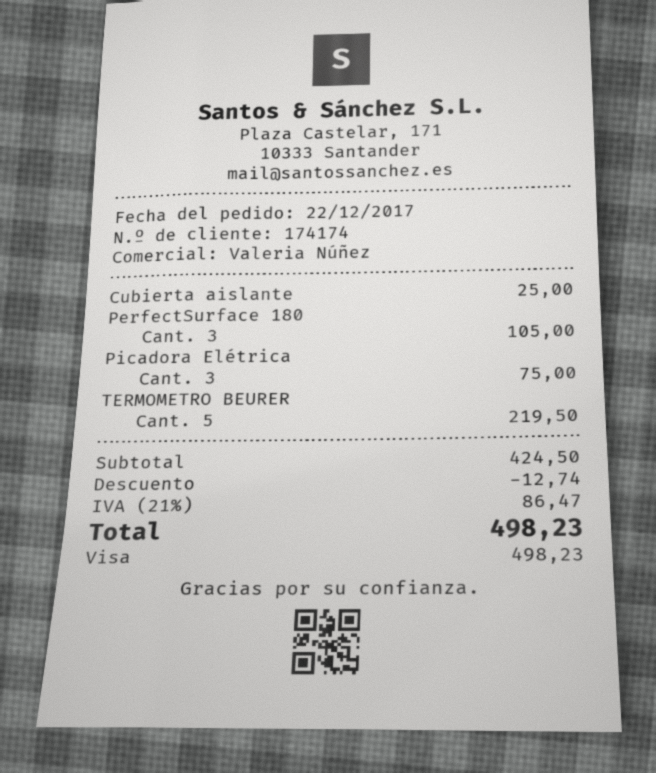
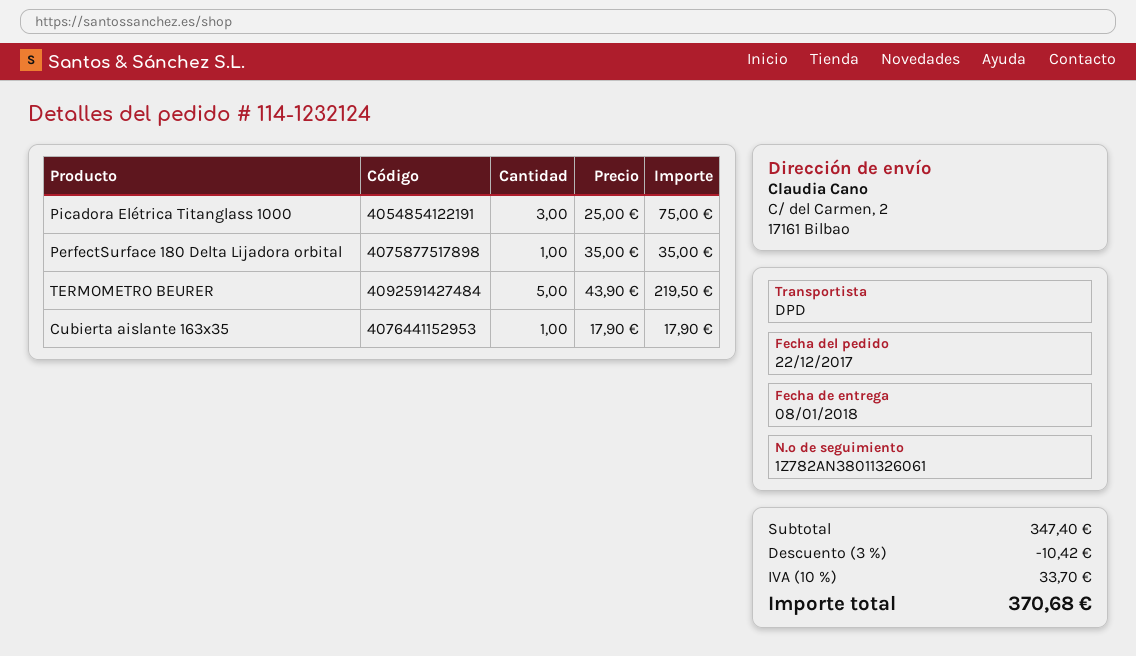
Cubierta aislante: 1 for 25.00 -> 1 for 17.90
PerfectSurface 180: 3 for 105.00 -> 1 for 35.00
subtotal: 424.50 -> 347.40
discount: 12.74 -> 10.42
tax: 21% = 86.47 -> 10% = 33.70
total: 498.23 -> 370.68

